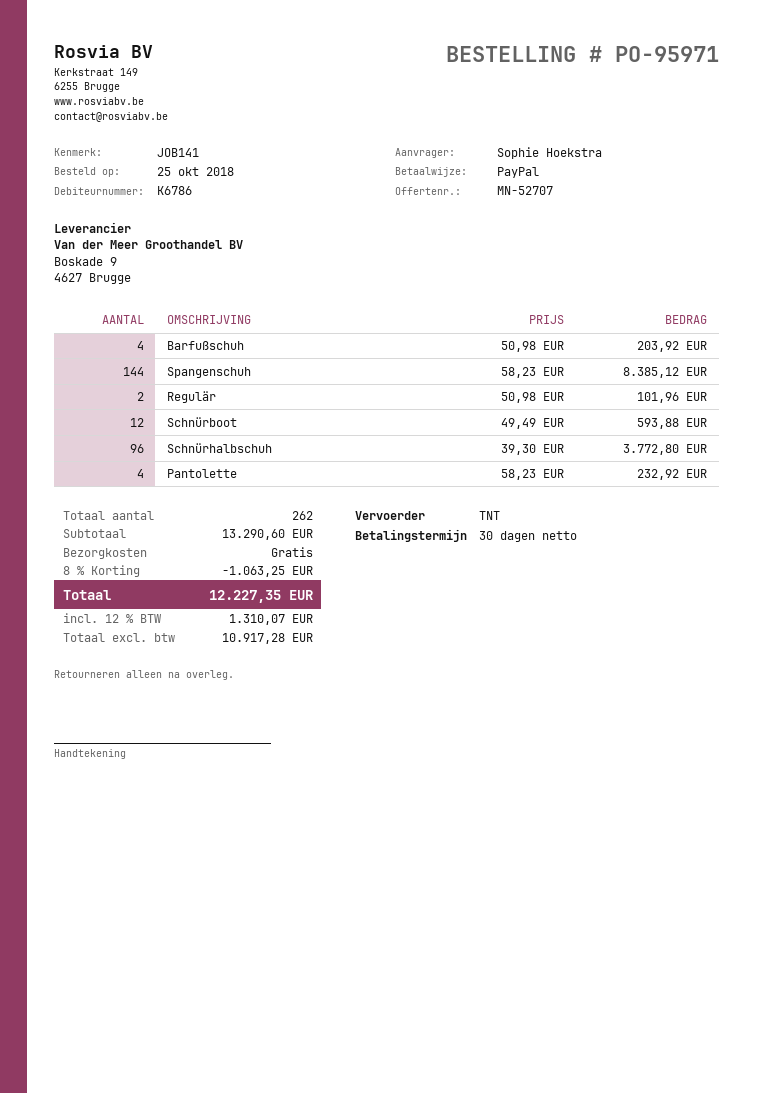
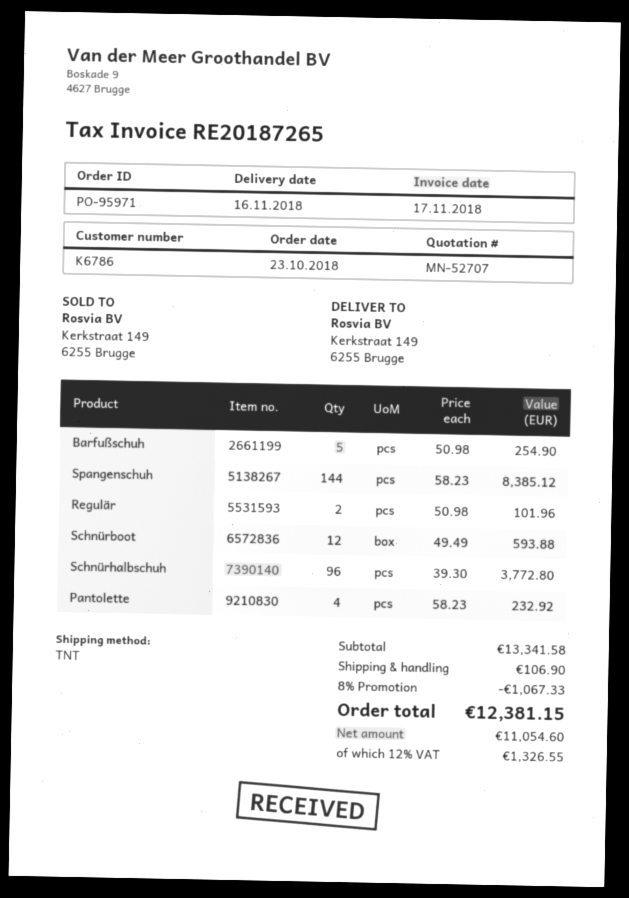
order date: 2018-10-25 -> 2018-10-23
Barfußschuh: 4 x 50.98 = 203.92 -> 5 x 50.98 = 254.90
subtotal: 13290.60 -> 13341.58
discount: 8% = 1063.25 -> 8% = 1067.33
shipping: 0.00 -> 106.90
net: 10917.28 -> 11054.60
tax: 12% = 1310.07 -> 12% = 1326.55
total: 12227.35 -> 12381.15

